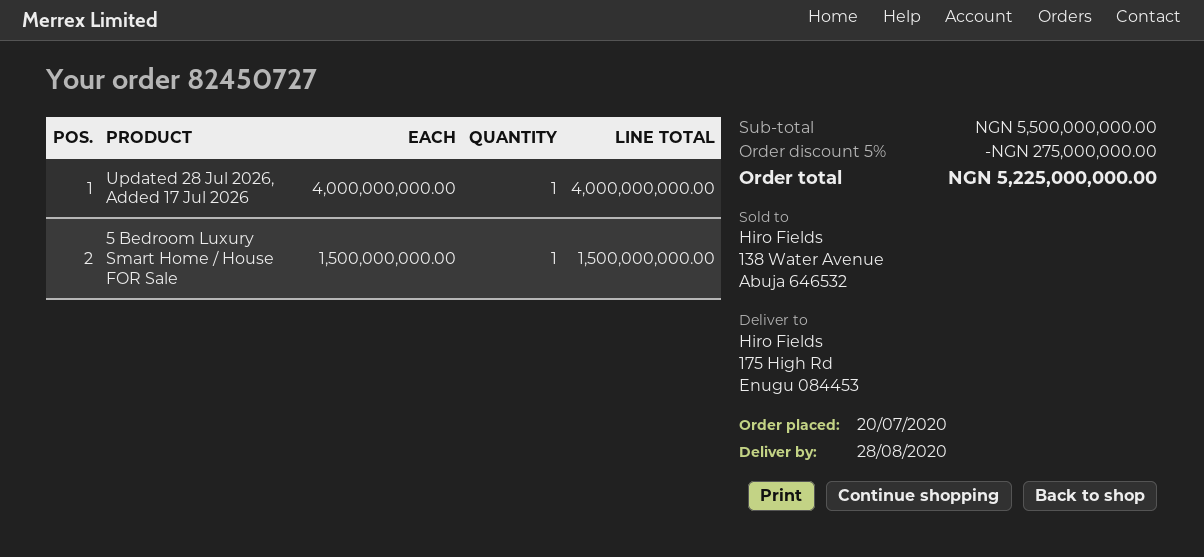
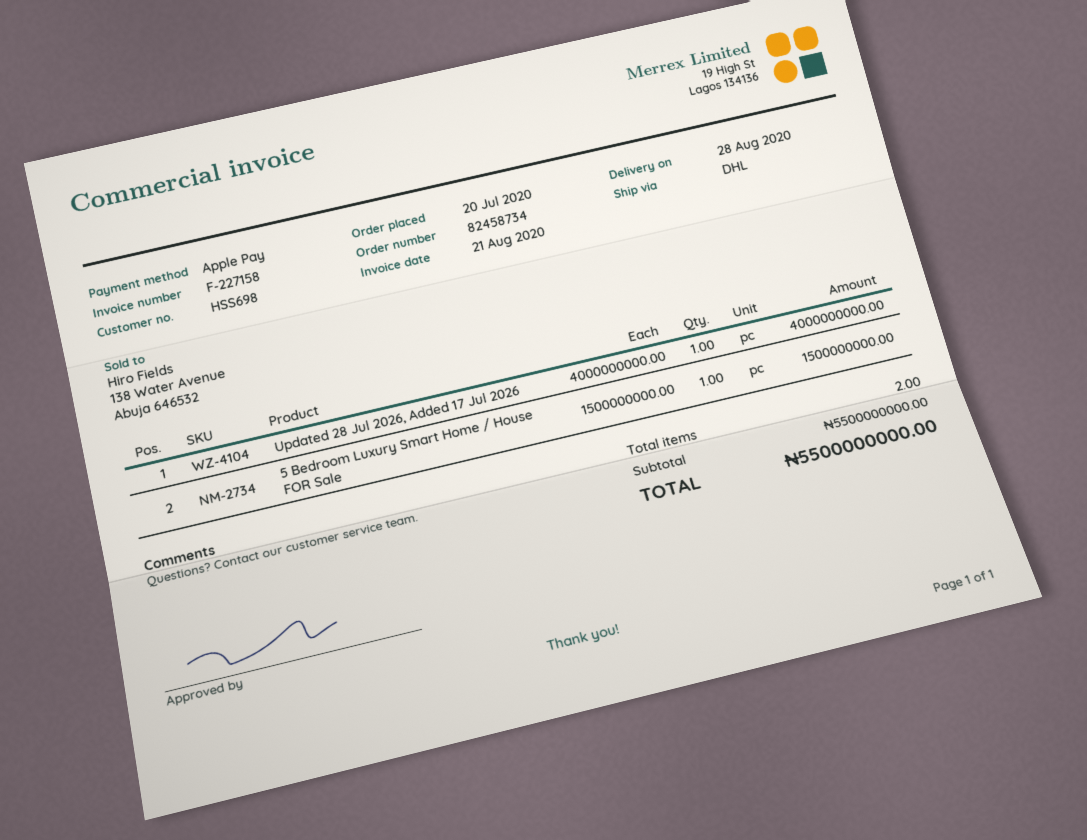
order number: 82450727 -> 82458734
discount: 5% = 275000000.00 -> none
total: 5225000000.00 -> 5500000000.00

